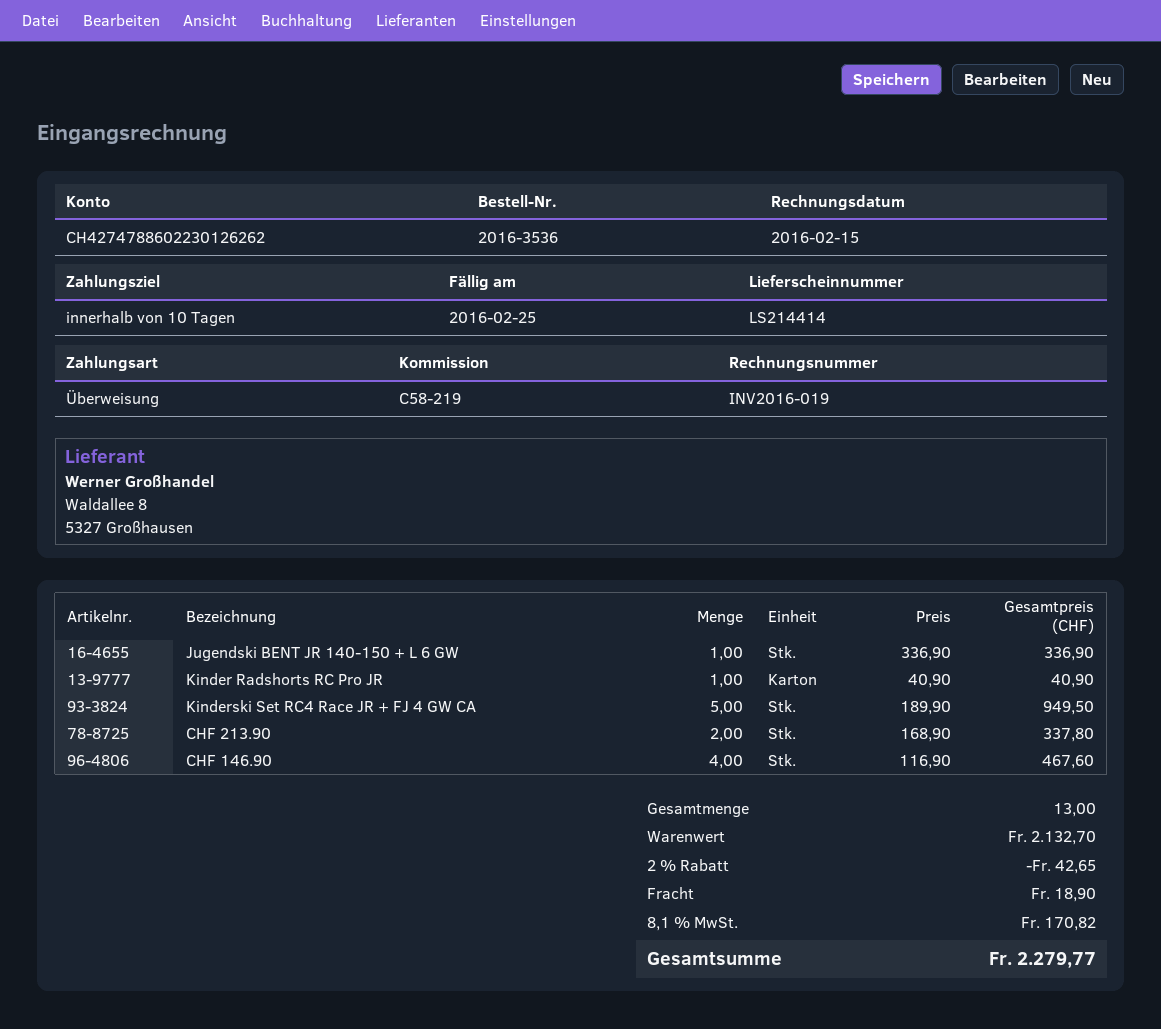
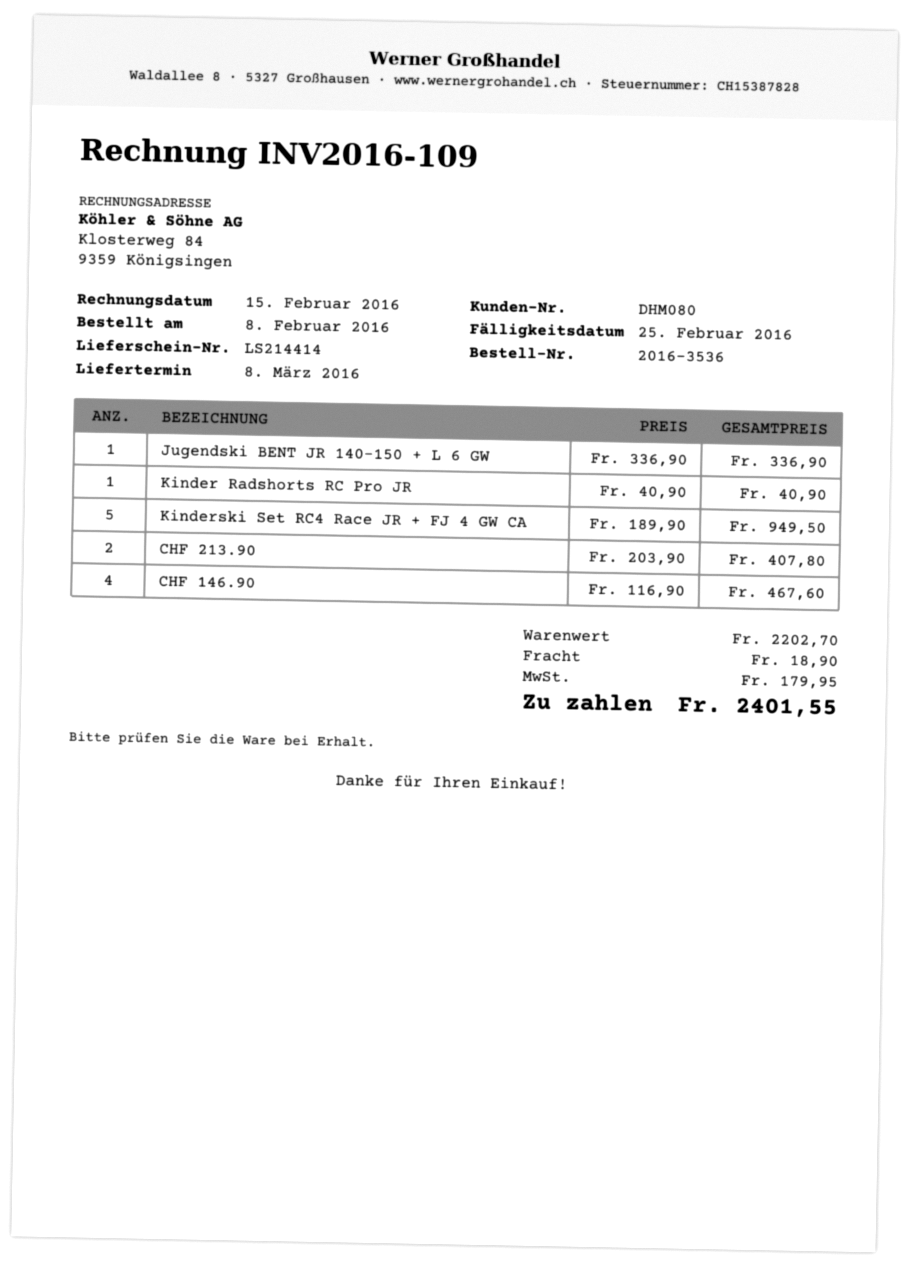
invoice number: INV2016-019 -> INV2016-109
CHF 213.90: 2 x 168.90 = 337.80 -> 2 x 203.90 = 407.80
subtotal: 2132.70 -> 2202.70
discount: 2% = 42.65 -> none
tax: 170.82 -> 179.95
total: 2279.77 -> 2401.55

